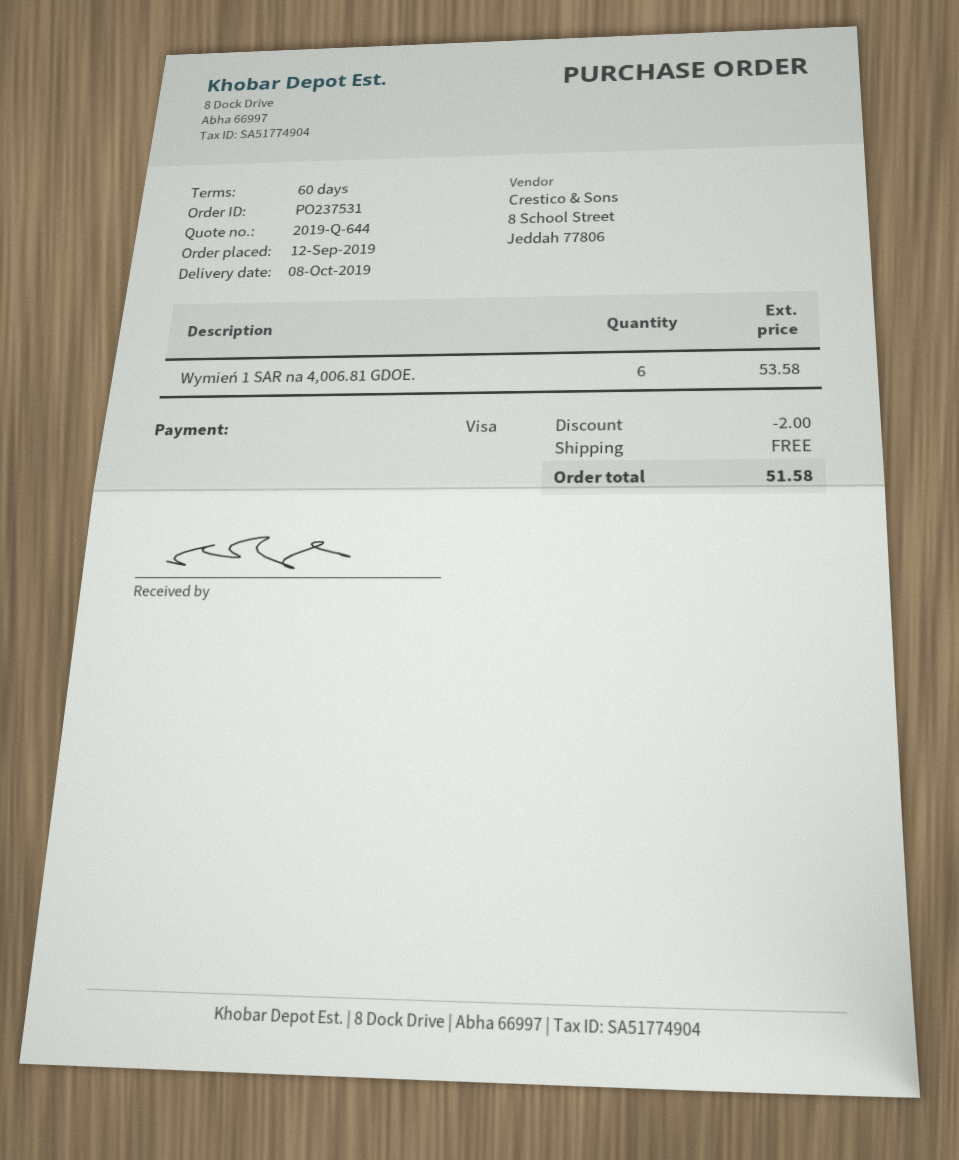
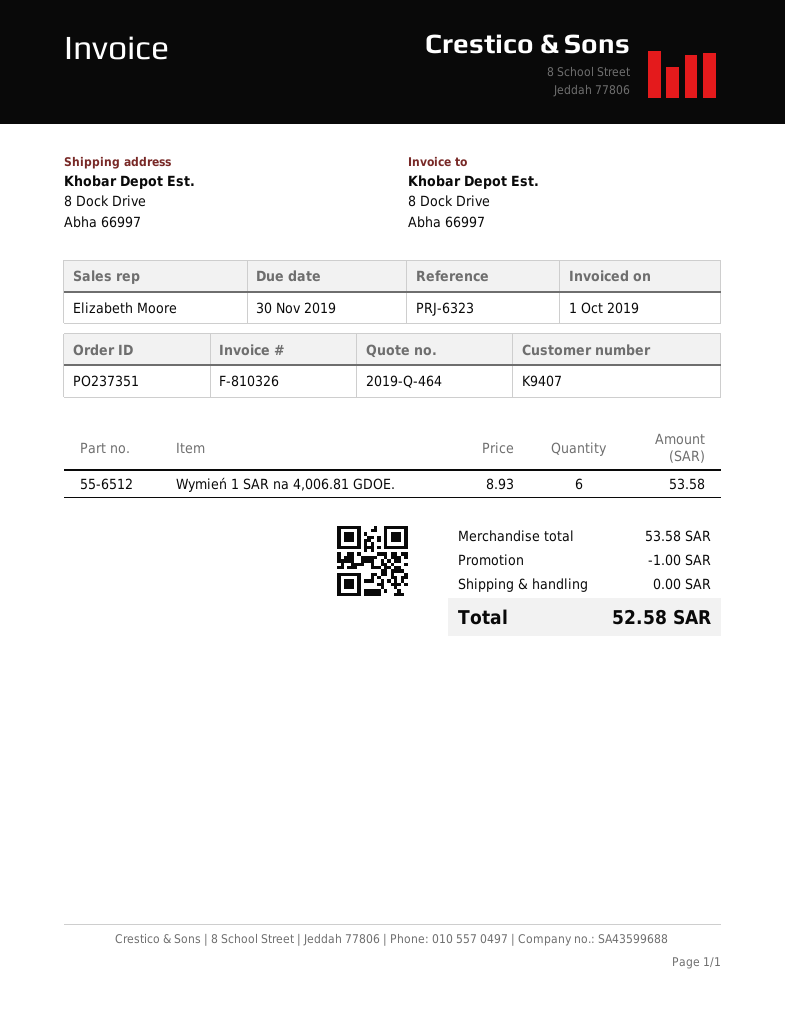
quote number: 2019-Q-644 -> 2019-Q-464
order number: PO237531 -> PO237351
discount: 2.00 -> 1.00
total: 51.58 -> 52.58

